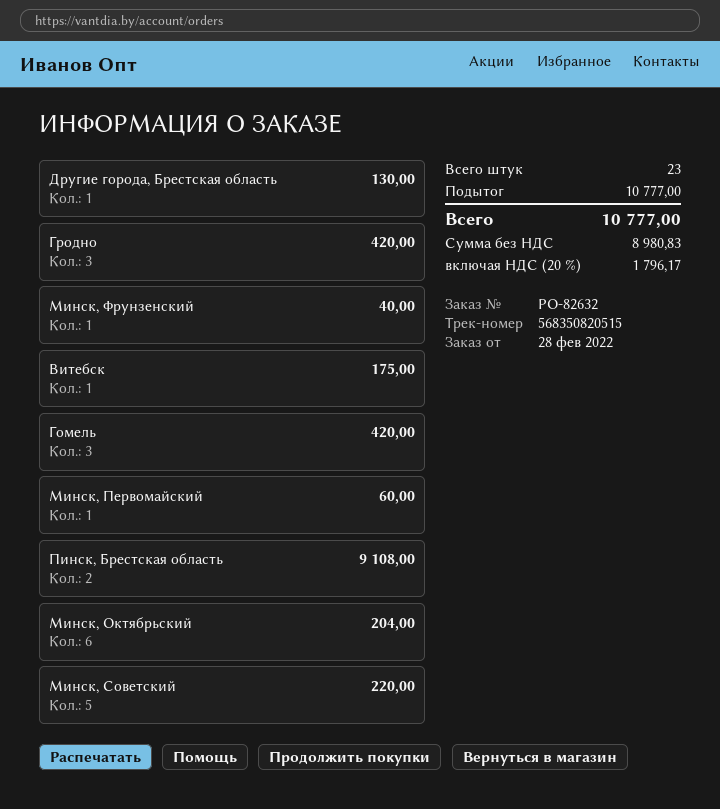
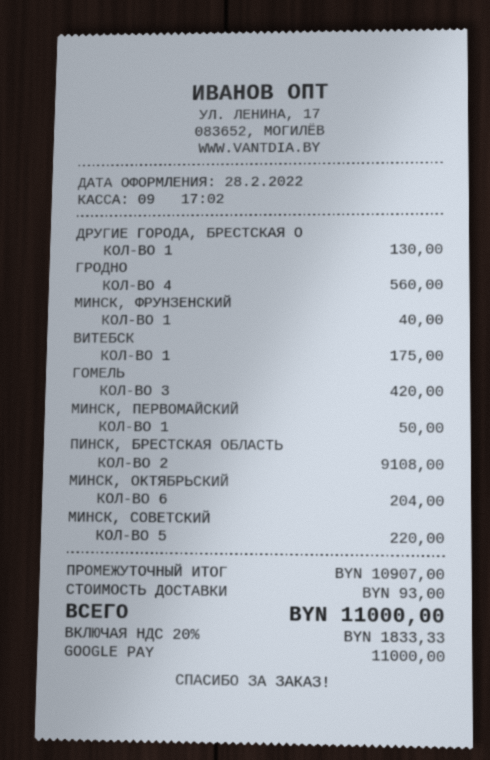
Гродно: 3 for 420.00 -> 4 for 560.00
Минск, Первомайский: 1 for 60.00 -> 1 for 50.00
subtotal: 10777.00 -> 10907.00
shipping: none -> 93.00
tax: 20% = 1796.17 -> 20% = 1833.33
total: 10777.00 -> 11000.00

